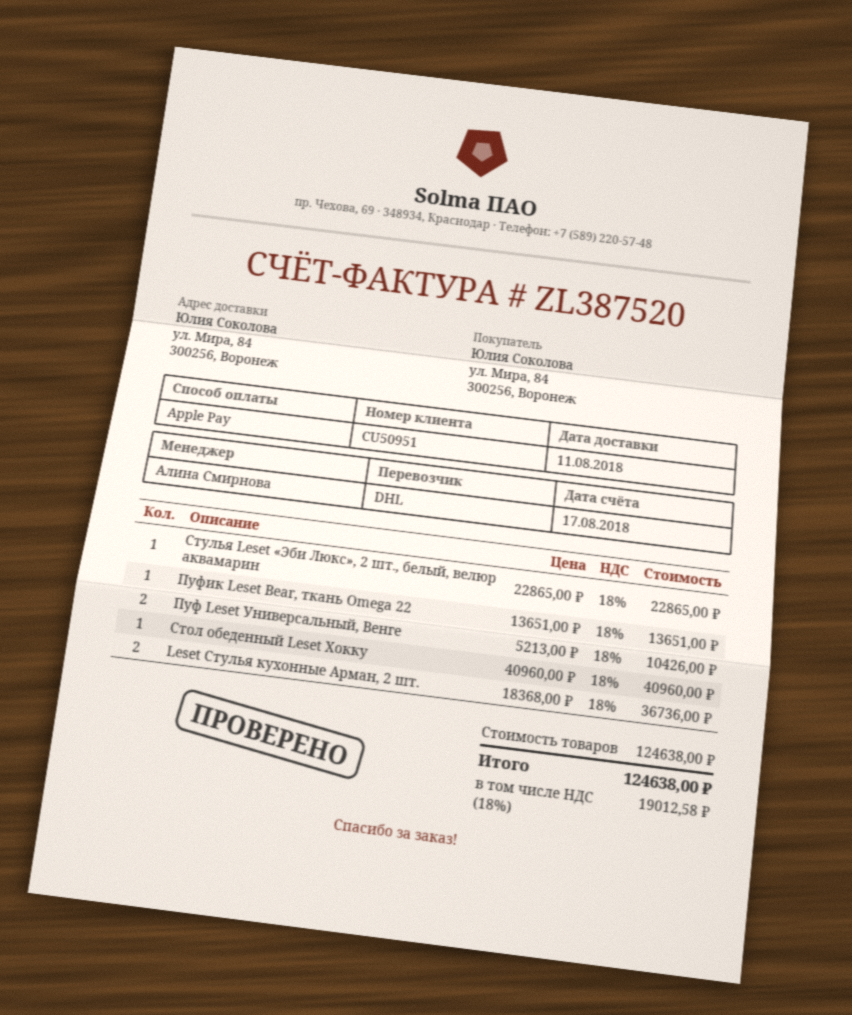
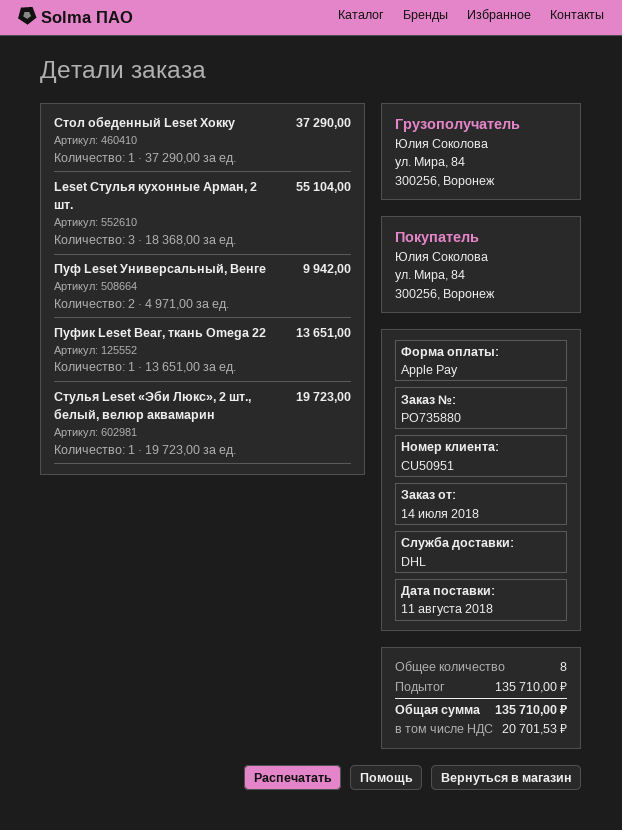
Стулья Leset «Эби Люкс», 2 шт., белый, велюр аквамарин: 1 x 22865.00 = 22865.00 -> 1 x 19723.00 = 19723.00
Пуф Leset Универсальный, Венге: 2 x 5213.00 = 10426.00 -> 2 x 4971.00 = 9942.00
Стол обеденный Leset Хокку: 1 x 40960.00 = 40960.00 -> 1 x 37290.00 = 37290.00
Leset Стулья кухонные Арман, 2 шт.: 2 x 18368.00 = 36736.00 -> 3 x 18368.00 = 55104.00
subtotal: 124638.00 -> 135710.00
tax: 19012.58 -> 20701.53
total: 124638.00 -> 135710.00

